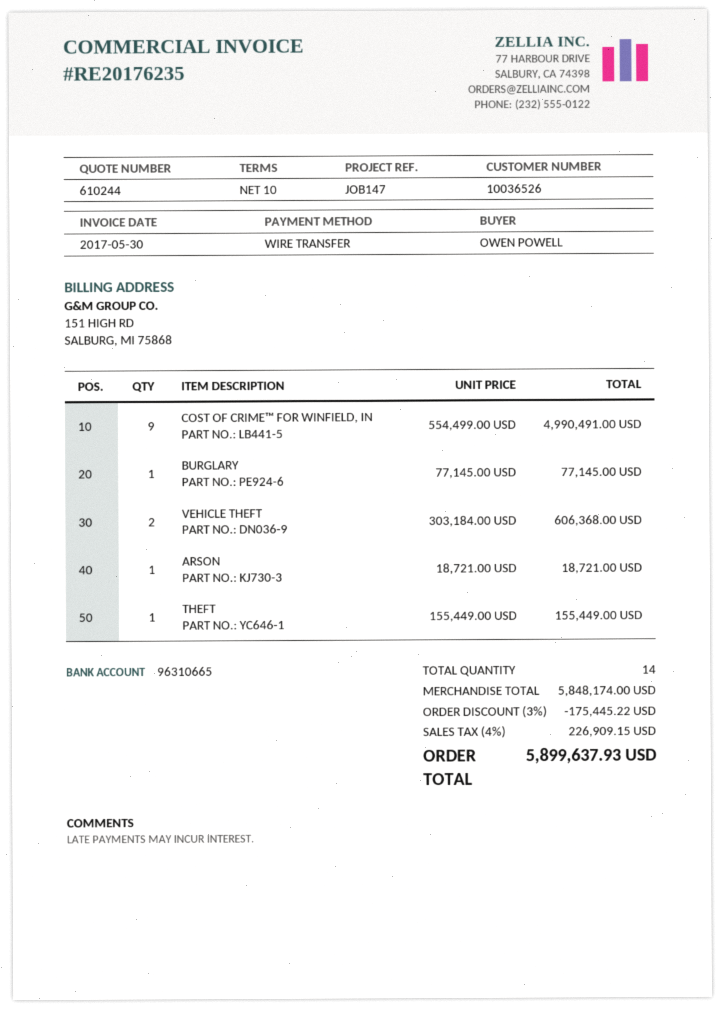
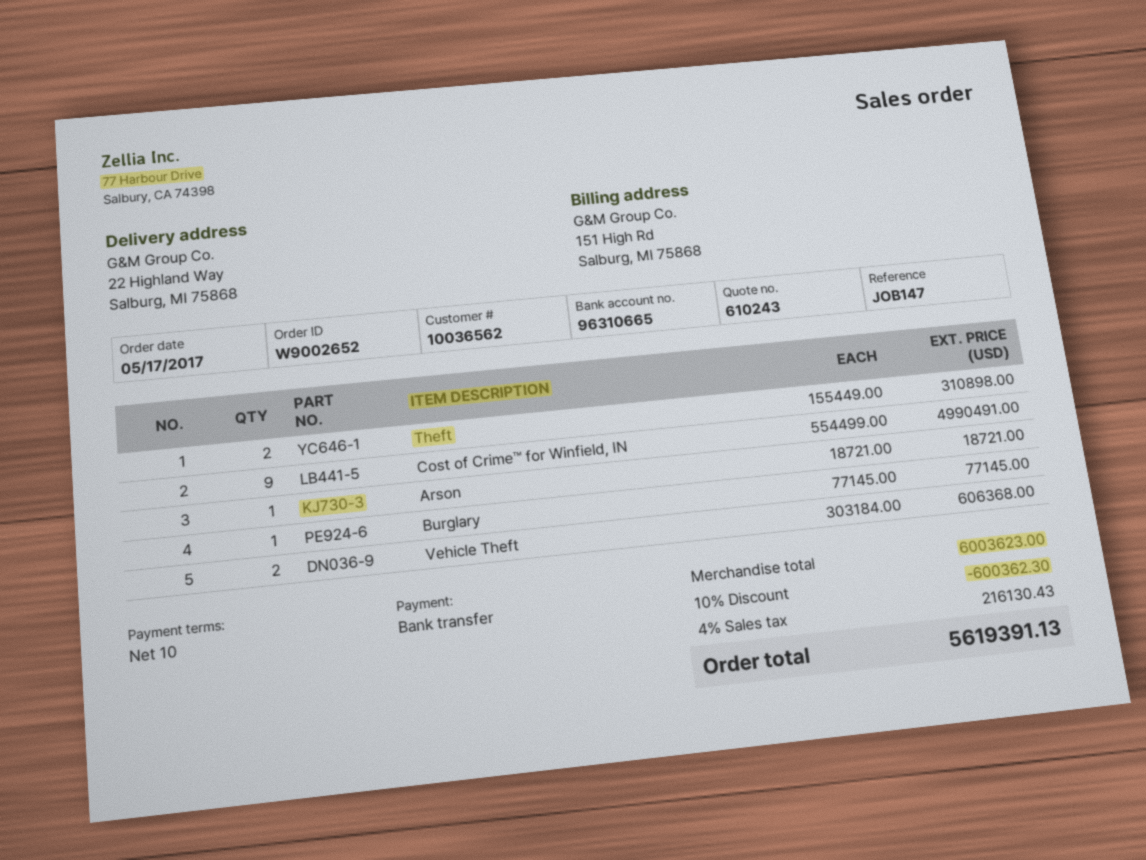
quote number: 610244 -> 610243
customer number: 10036526 -> 10036562
THEFT: 1 x 155449.00 = 155449.00 -> 2 x 155449.00 = 310898.00
subtotal: 5848174.00 -> 6003623.00
discount: 3% = 175445.22 -> 10% = 600362.30
tax: 4% = 226909.15 -> 4% = 216130.43
total: 5899637.93 -> 5619391.13

